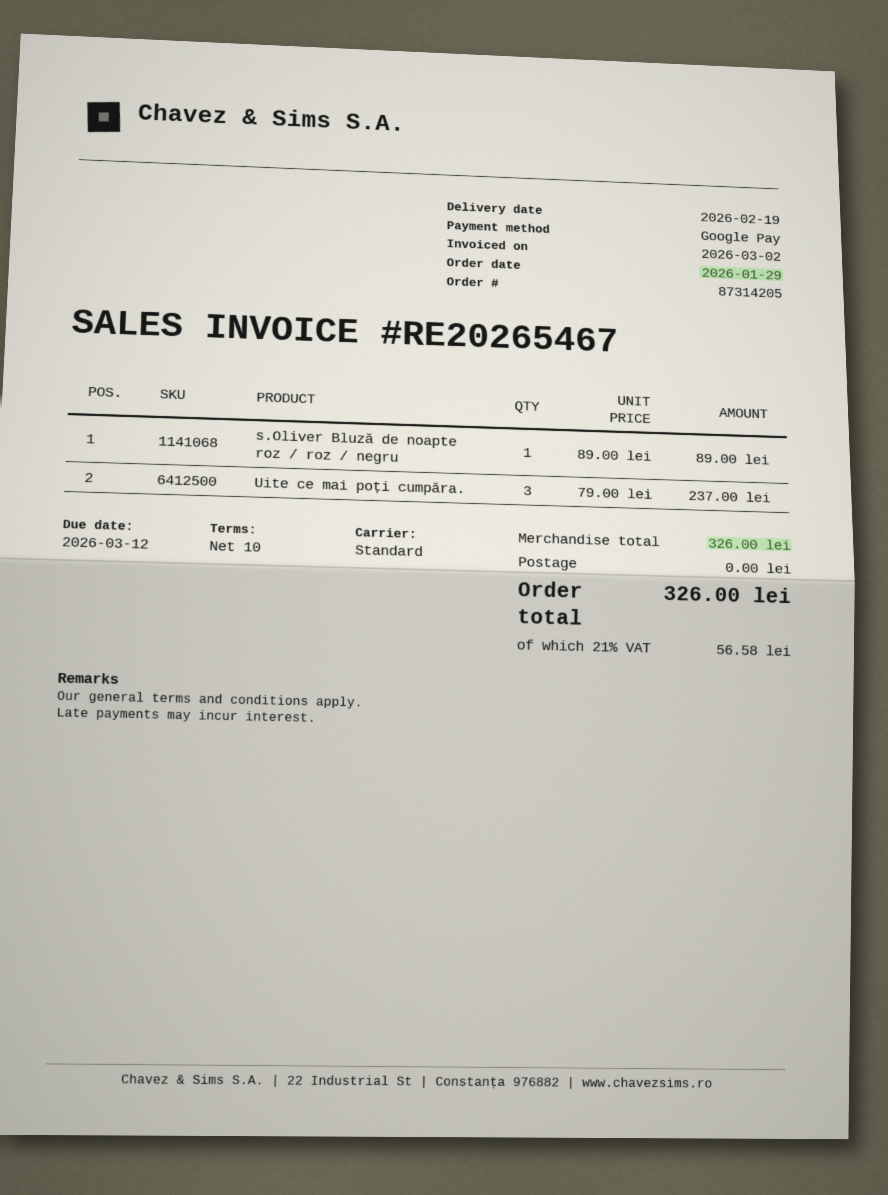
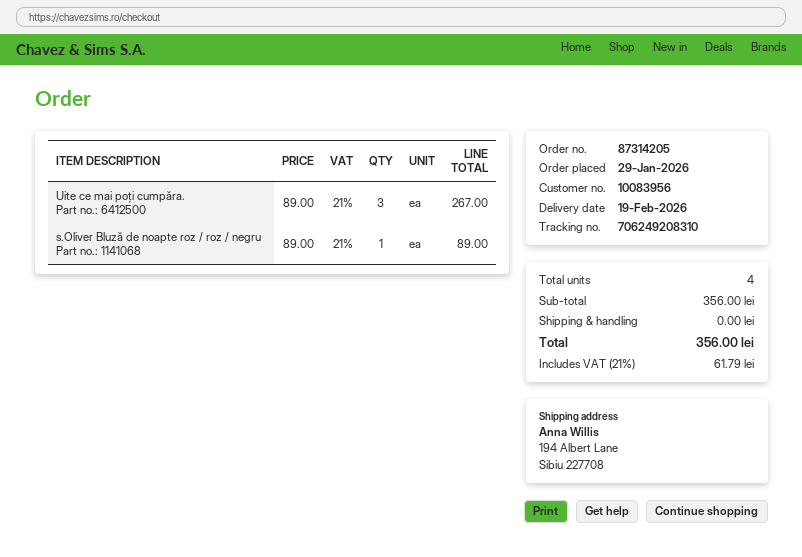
Uite ce mai poți cumpăra.: 3 x 79.00 = 237.00 -> 3 x 89.00 = 267.00
subtotal: 326.00 -> 356.00
tax: 21% = 56.58 -> 21% = 61.79
total: 326.00 -> 356.00

